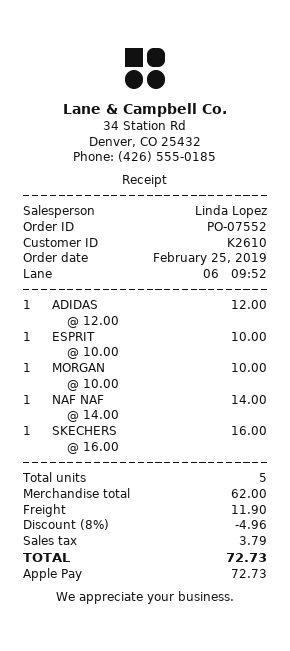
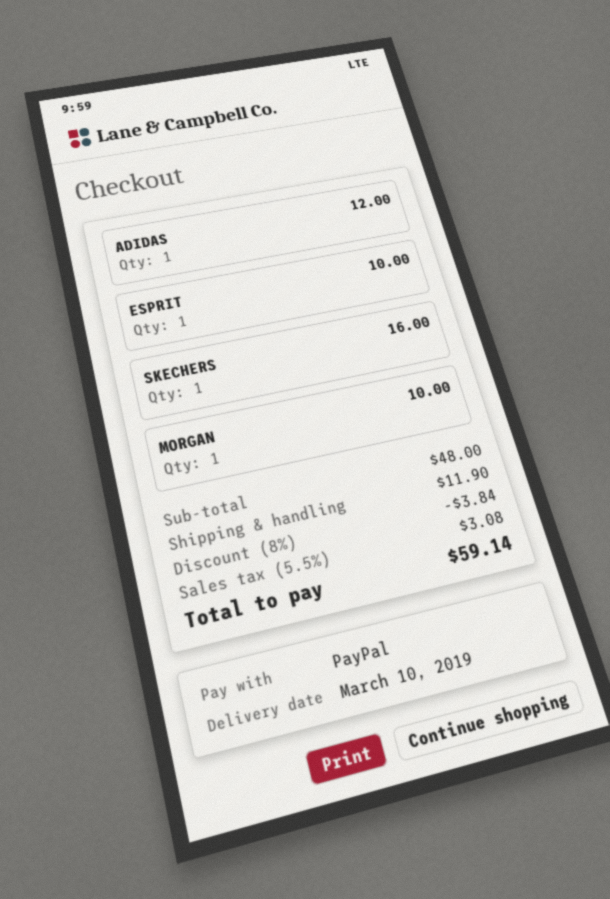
payment method: Apple Pay -> PayPal
NAF NAF: 1 for 14.00 -> none
subtotal: 62.00 -> 48.00
discount: 8% = 4.96 -> 8% = 3.84
tax: 3.79 -> 3.08
total: 72.73 -> 59.14

